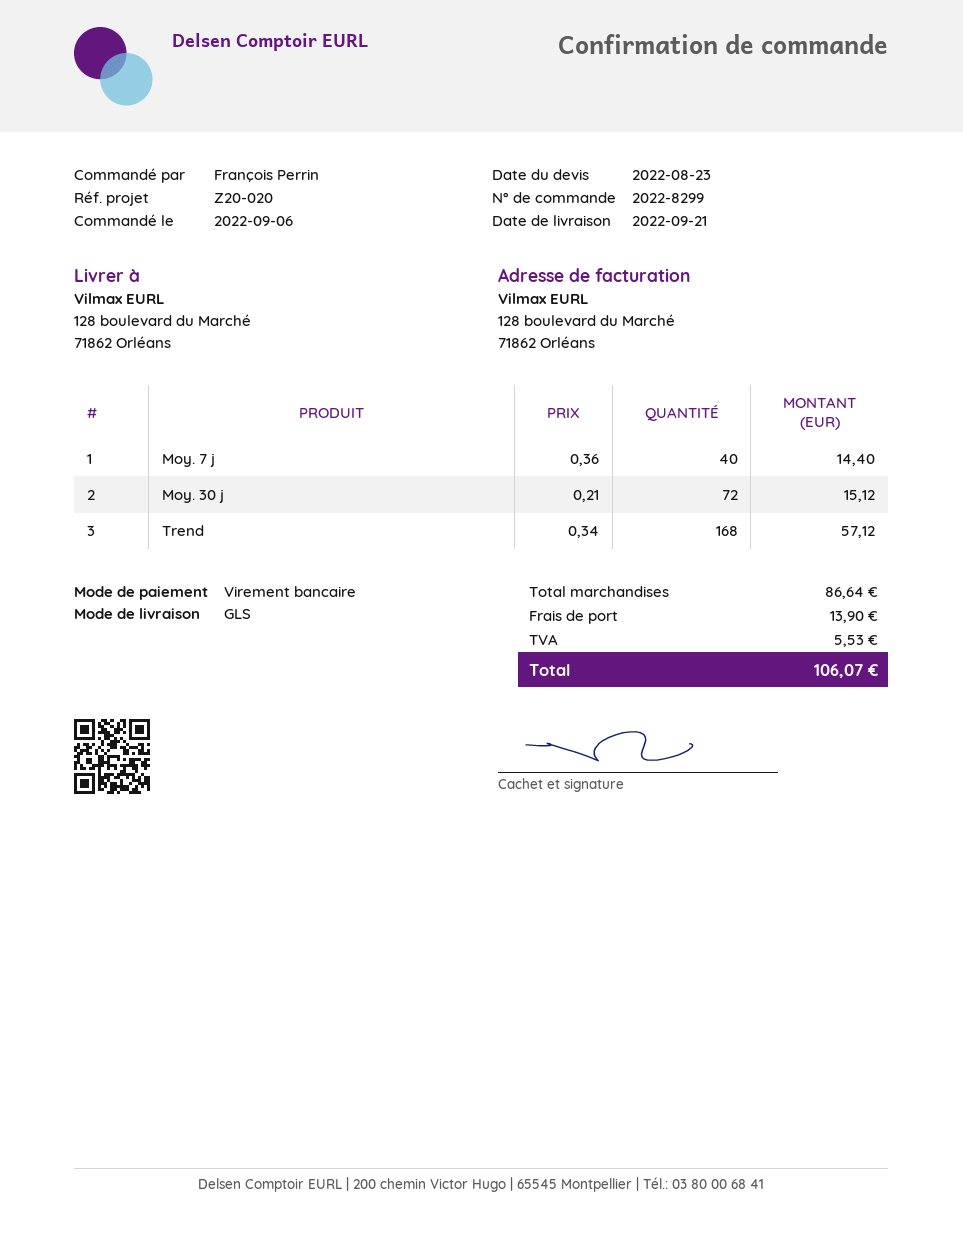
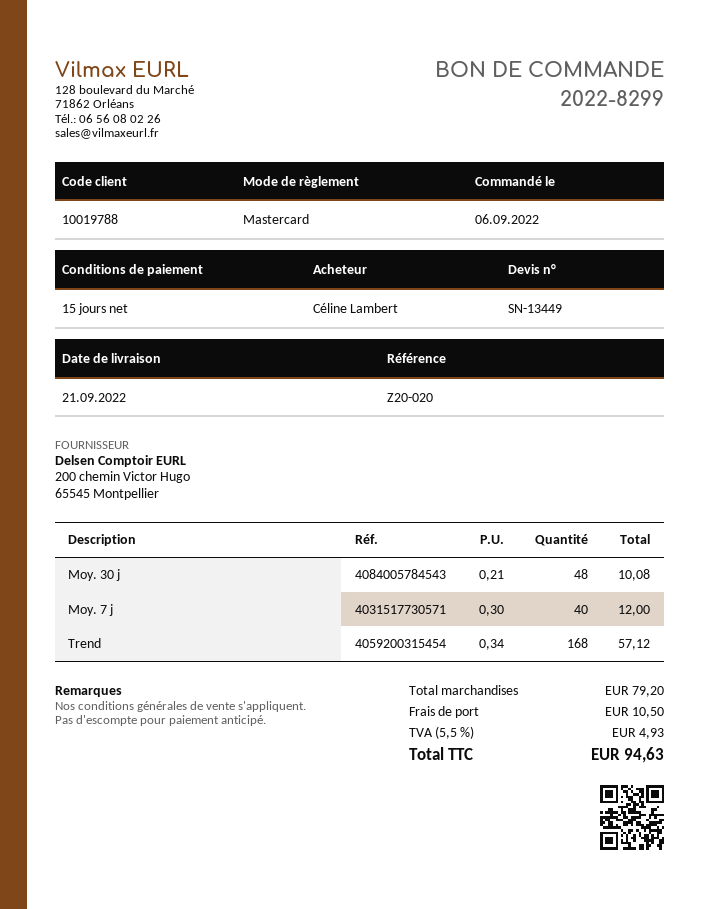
ordered by: François Perrin -> Céline Lambert
payment method: bank transfer -> Mastercard
Moy. 7 j: 40 x 0.36 = 14.40 -> 40 x 0.30 = 12.00
Moy. 30 j: 72 x 0.21 = 15.12 -> 48 x 0.21 = 10.08
subtotal: 86.64 -> 79.20
shipping: 13.90 -> 10.50
tax: 5.53 -> 4.93
total: 106.07 -> 94.63

